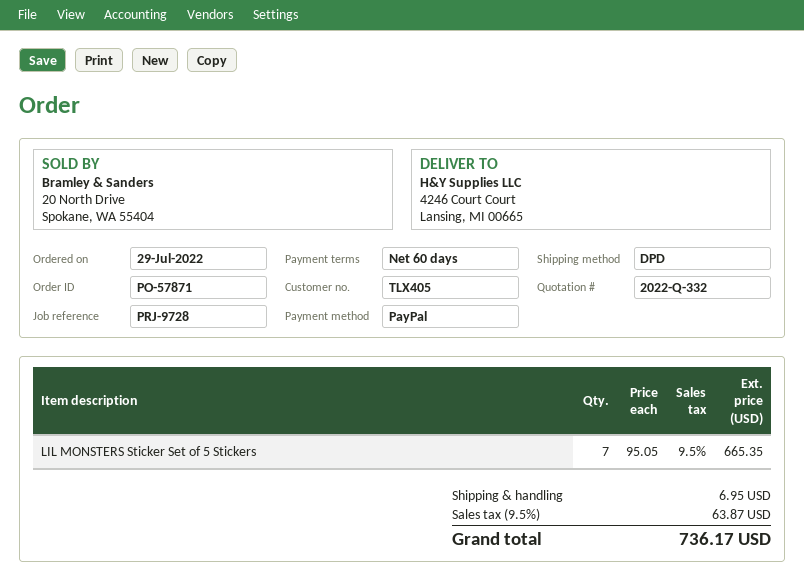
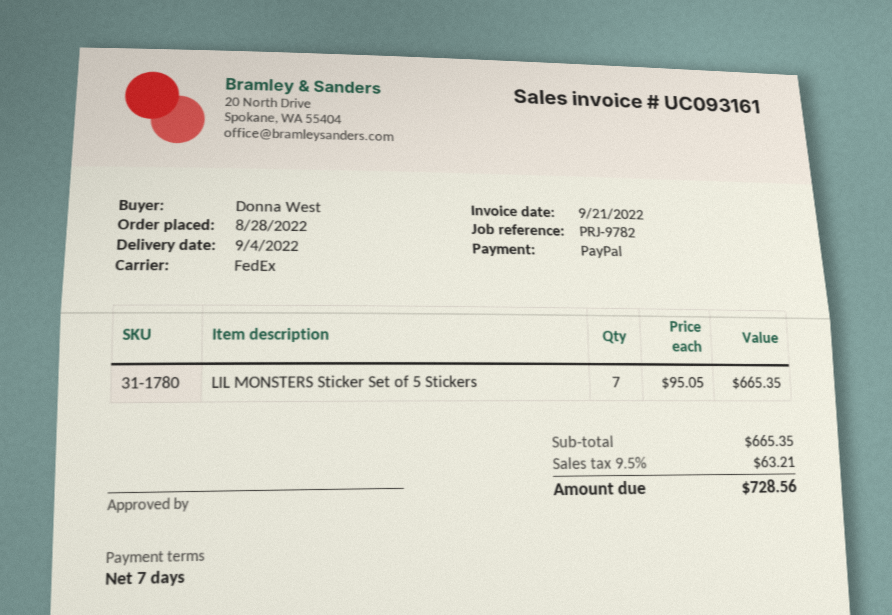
order date: 2022-07-29 -> 2022-08-28
payment terms: 60 days -> 7 days
reference: PRJ-9728 -> PRJ-9782
shipping method: DPD -> FedEx
shipping: 6.95 -> none
tax: 9.5% = 63.87 -> 9.5% = 63.21
total: 736.17 -> 728.56

